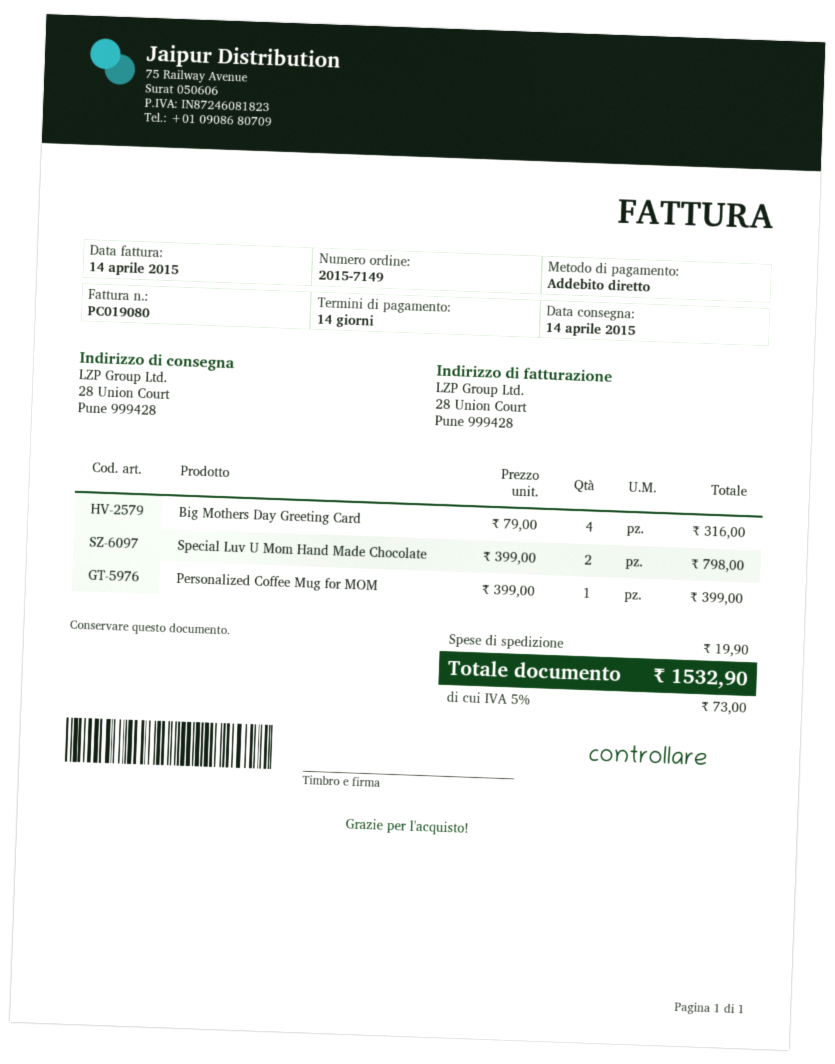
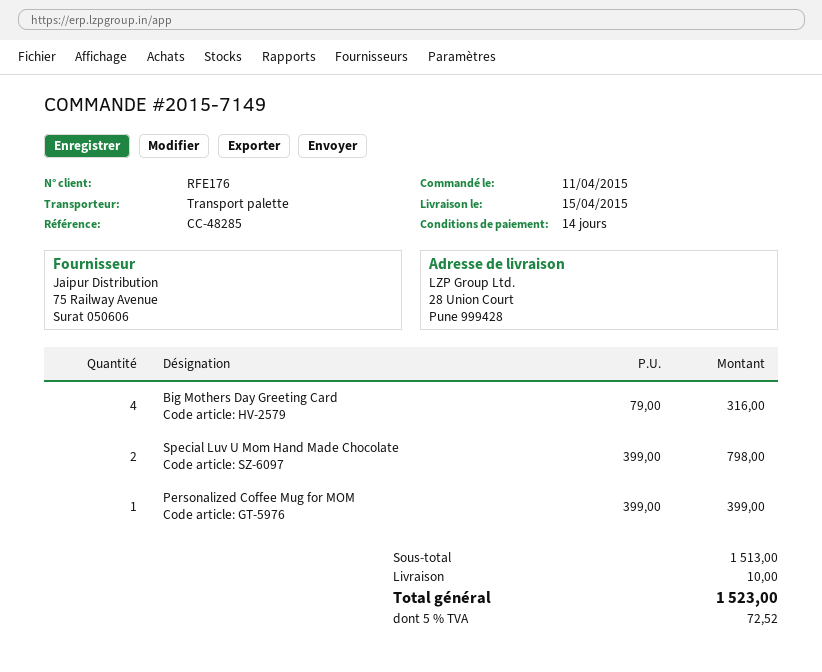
delivery date: 2015-04-14 -> 2015-04-15
shipping: 19.90 -> 10.00
tax: 5% = 73.00 -> 5% = 72.52
total: 1532.90 -> 1523.00

